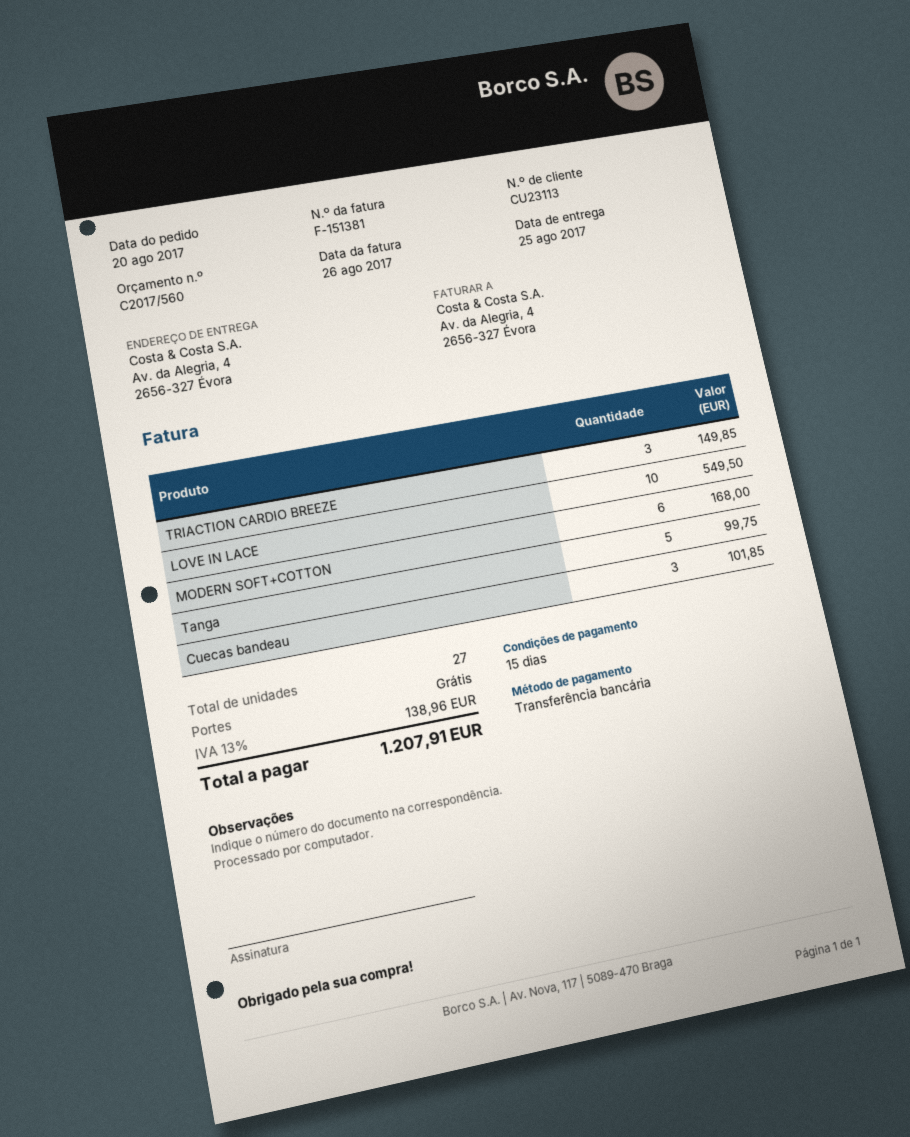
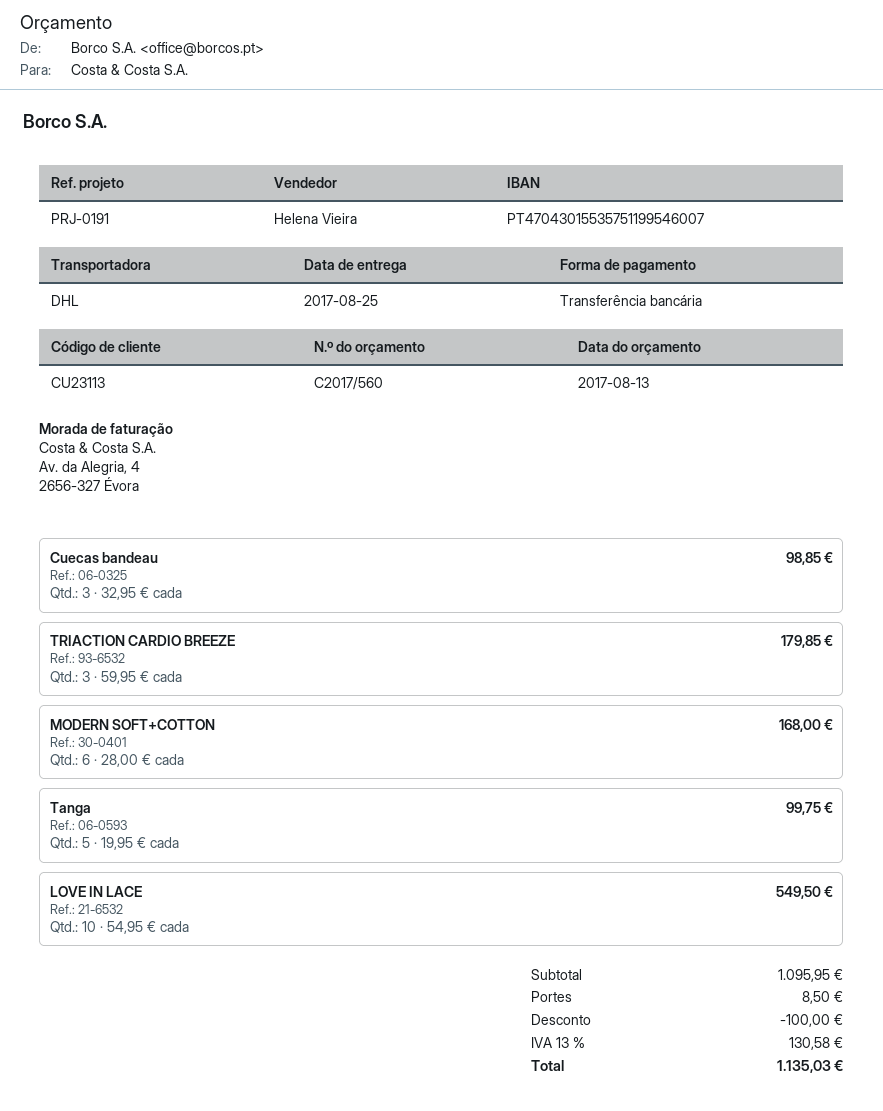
TRIACTION CARDIO BREEZE: 3 for 149.85 -> 3 for 179.85
Cuecas bandeau: 3 for 101.85 -> 3 for 98.85
discount: none -> 100.00
shipping: 0.00 -> 8.50
tax: 13% = 138.96 -> 13% = 130.58
total: 1207.91 -> 1135.03

